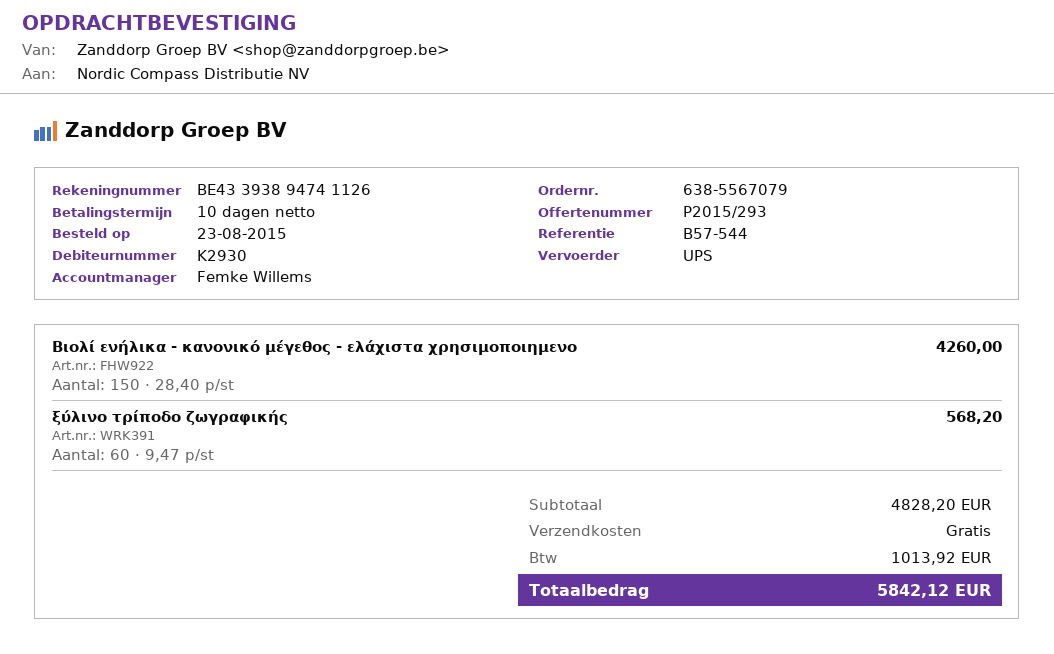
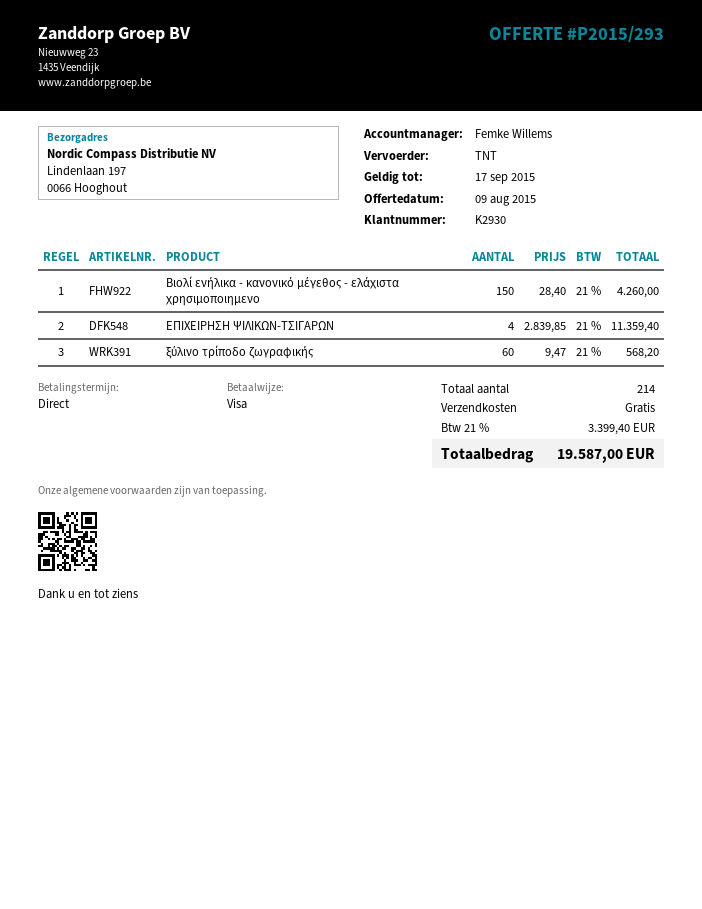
payment terms: 10 days -> on receipt
shipping method: UPS -> TNT
ΕΠΙΧΕΙΡΗΣΗ ΨΙΛΙΚΩΝ-ΤΣΙΓΑΡΩΝ: none -> 4 x 2839.85 = 11359.40
tax: 1013.92 -> 3399.40
total: 5842.12 -> 19587.00

